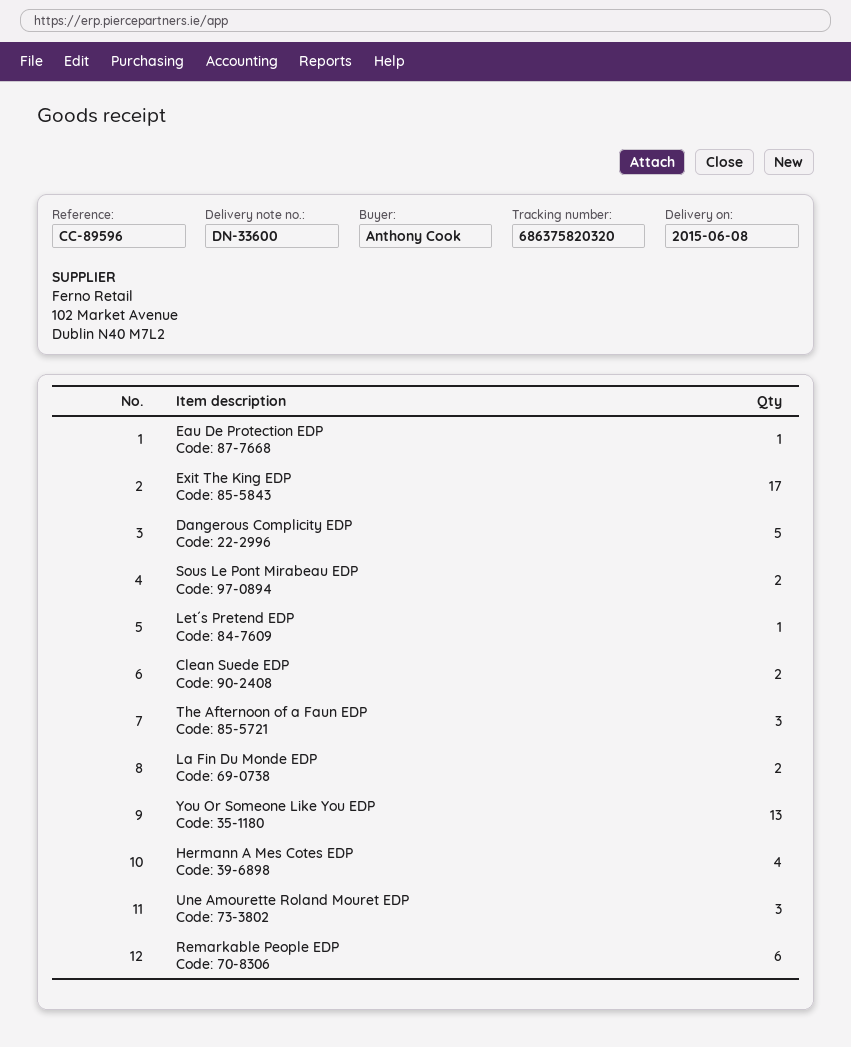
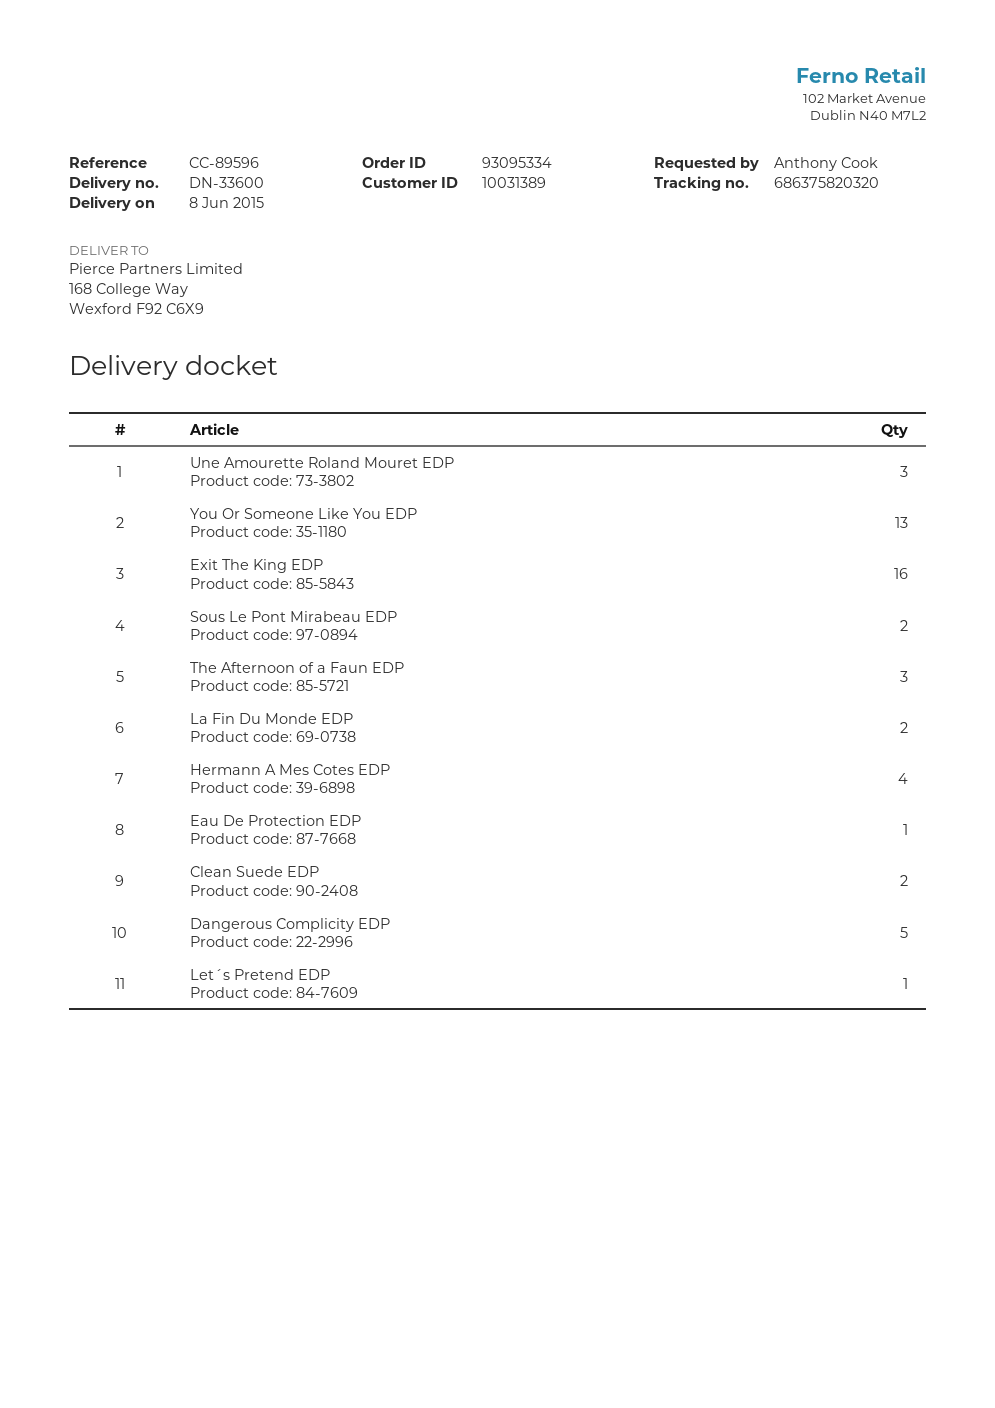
Exit The King EDP: 17 -> 16
Remarkable People EDP: 6 -> none

